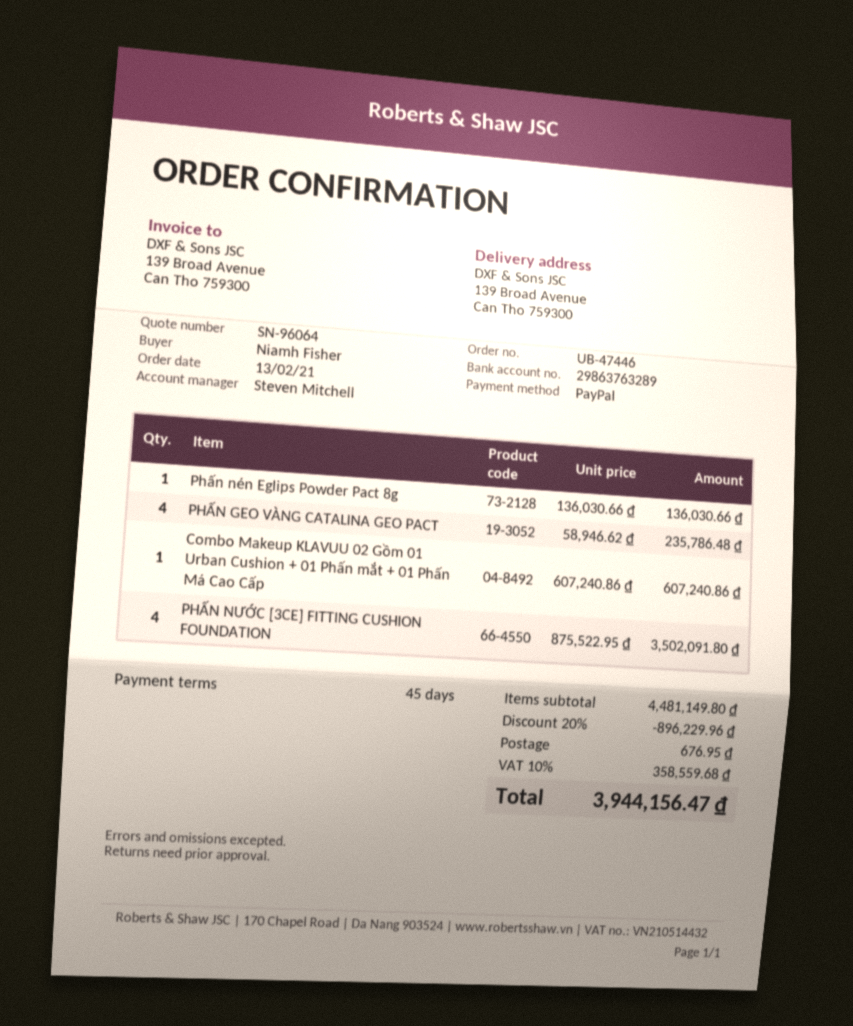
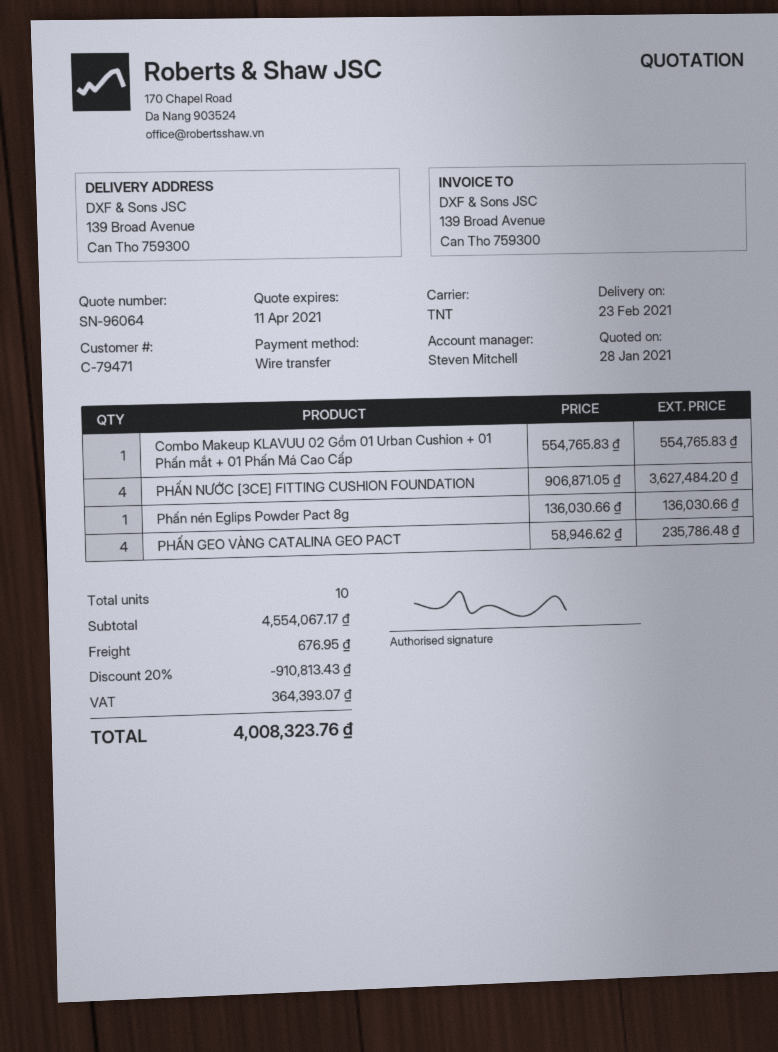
payment method: PayPal -> bank transfer
Combo Makeup KLAVUU 02 Gồm 01 Urban Cushion + 01 Phấn mắt + 01 Phấn Má Cao Cấp: 1 x 607240.86 = 607240.86 -> 1 x 554765.83 = 554765.83
PHẤN NƯỚC [3CE] FITTING CUSHION FOUNDATION: 4 x 875522.95 = 3502091.80 -> 4 x 906871.05 = 3627484.20
subtotal: 4481149.80 -> 4554067.17
discount: 20% = 896229.96 -> 20% = 910813.43
tax: 358559.68 -> 364393.07
total: 3944156.47 -> 4008323.76

